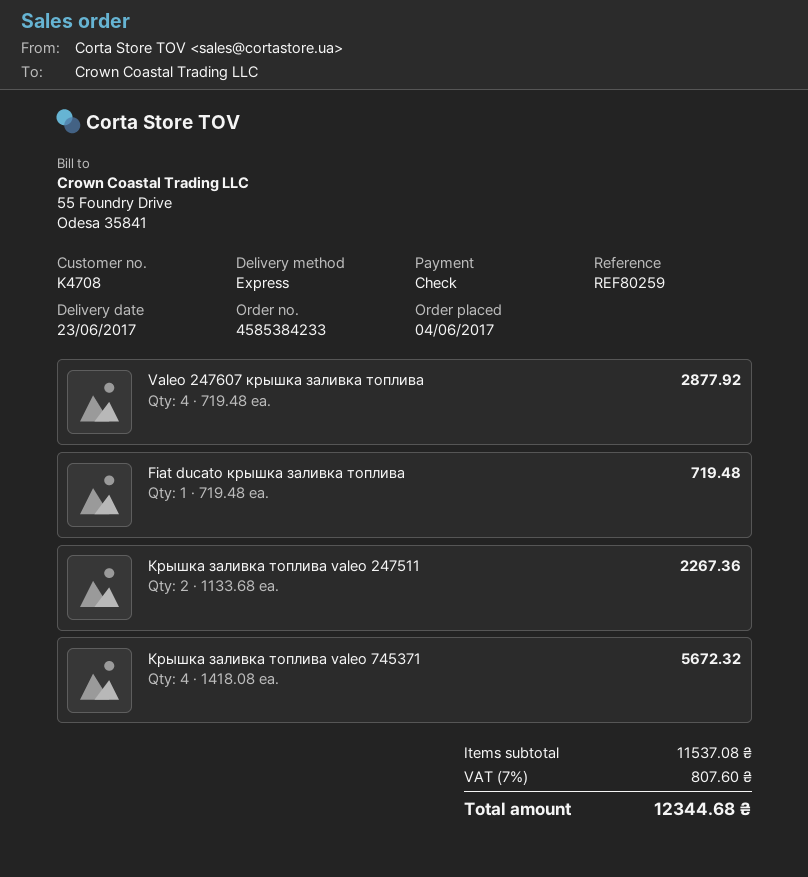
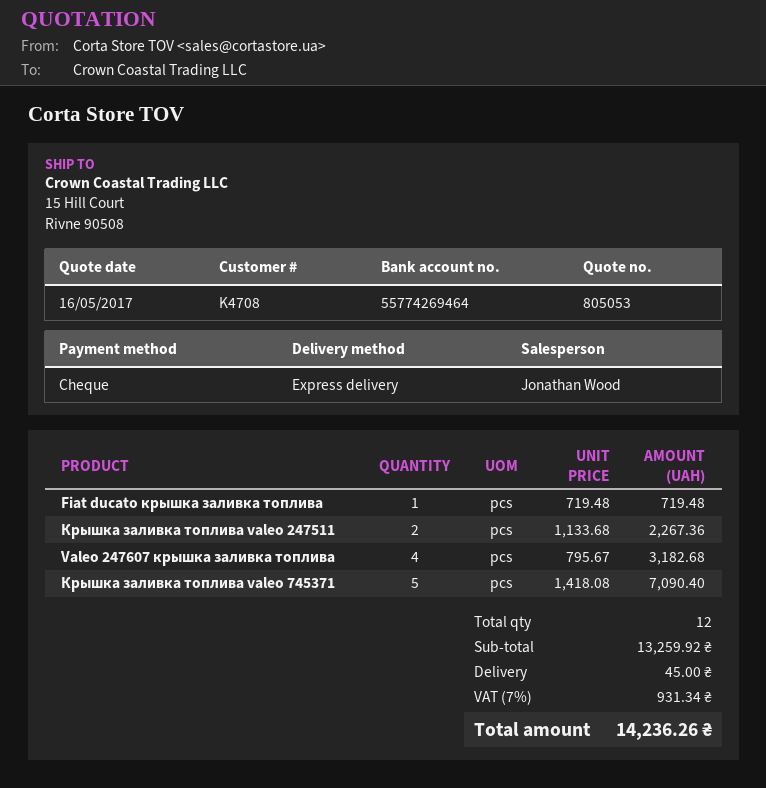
Valeo 247607 крышка заливка топлива: 4 x 719.48 = 2877.92 -> 4 x 795.67 = 3182.68
Крышка заливка топлива valeo 745371: 4 x 1418.08 = 5672.32 -> 5 x 1418.08 = 7090.40
subtotal: 11537.08 -> 13259.92
shipping: none -> 45.00
tax: 7% = 807.60 -> 7% = 931.34
total: 12344.68 -> 14236.26

